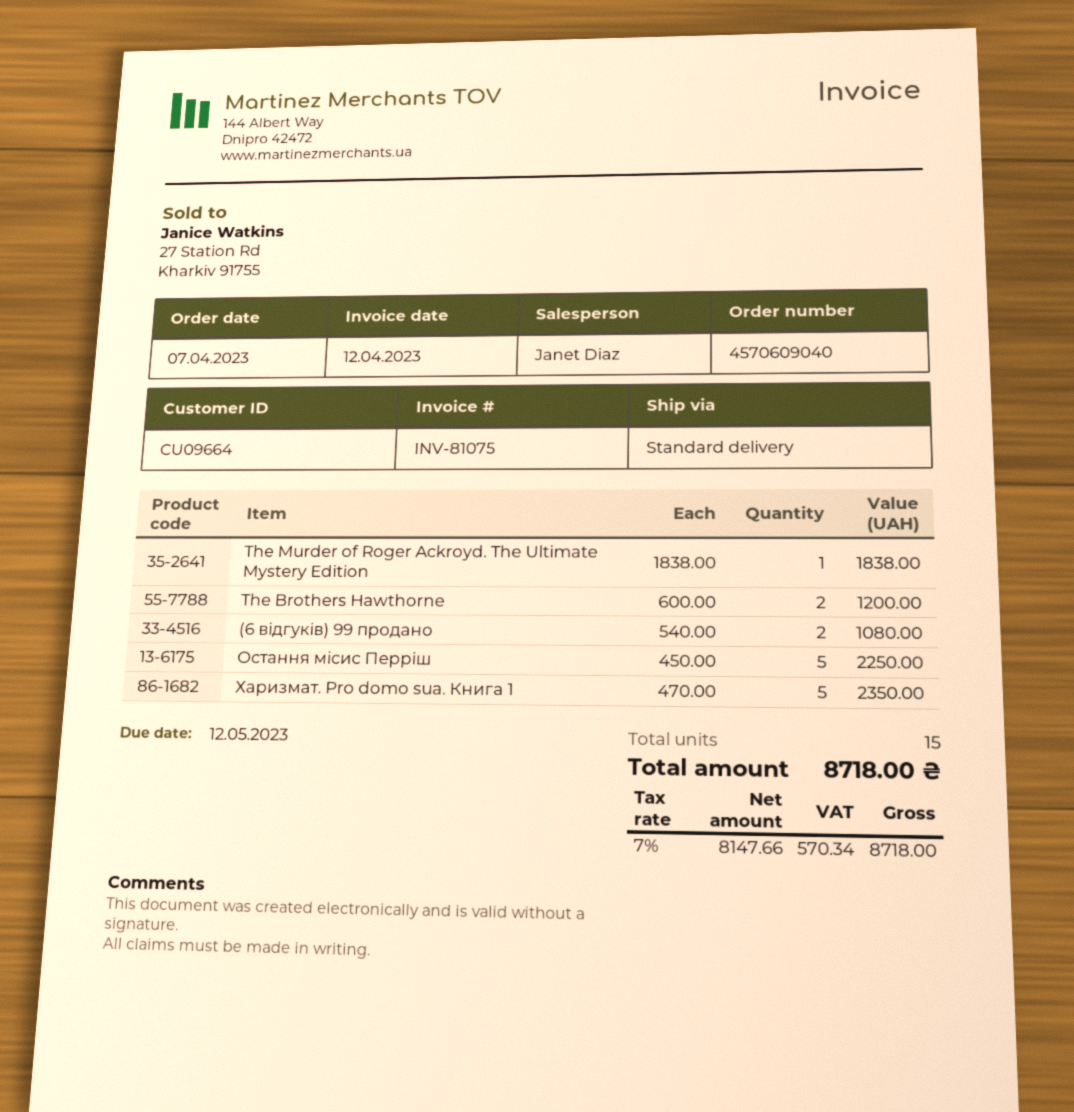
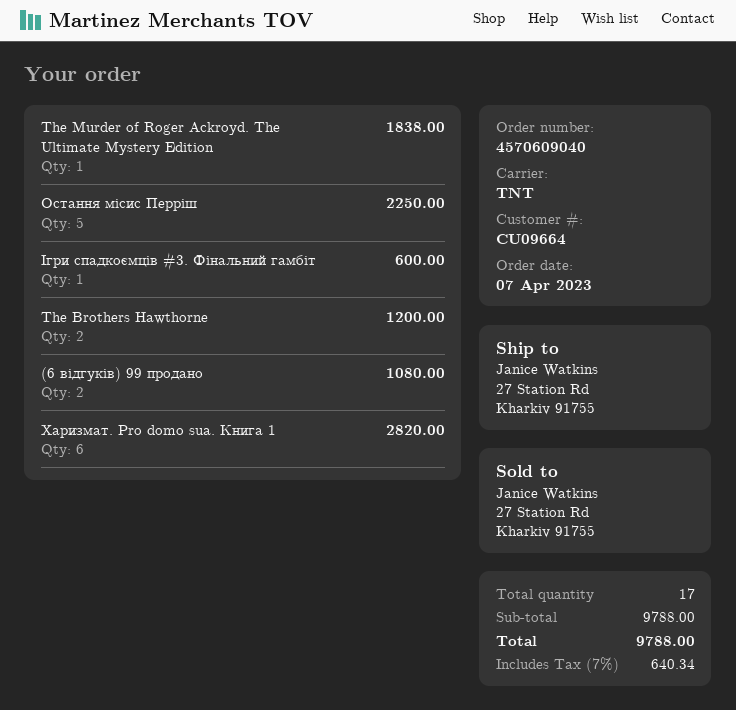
shipping method: standard -> TNT
Харизмат. Pro domo sua. Книга 1: 5 for 2350.00 -> 6 for 2820.00
Ігри спадкоємців #3. Фінальний гамбіт: none -> 1 for 600.00
total quantity: 15 -> 17
tax: 7% = 570.34 -> 7% = 640.34
total: 8718.00 -> 9788.00

